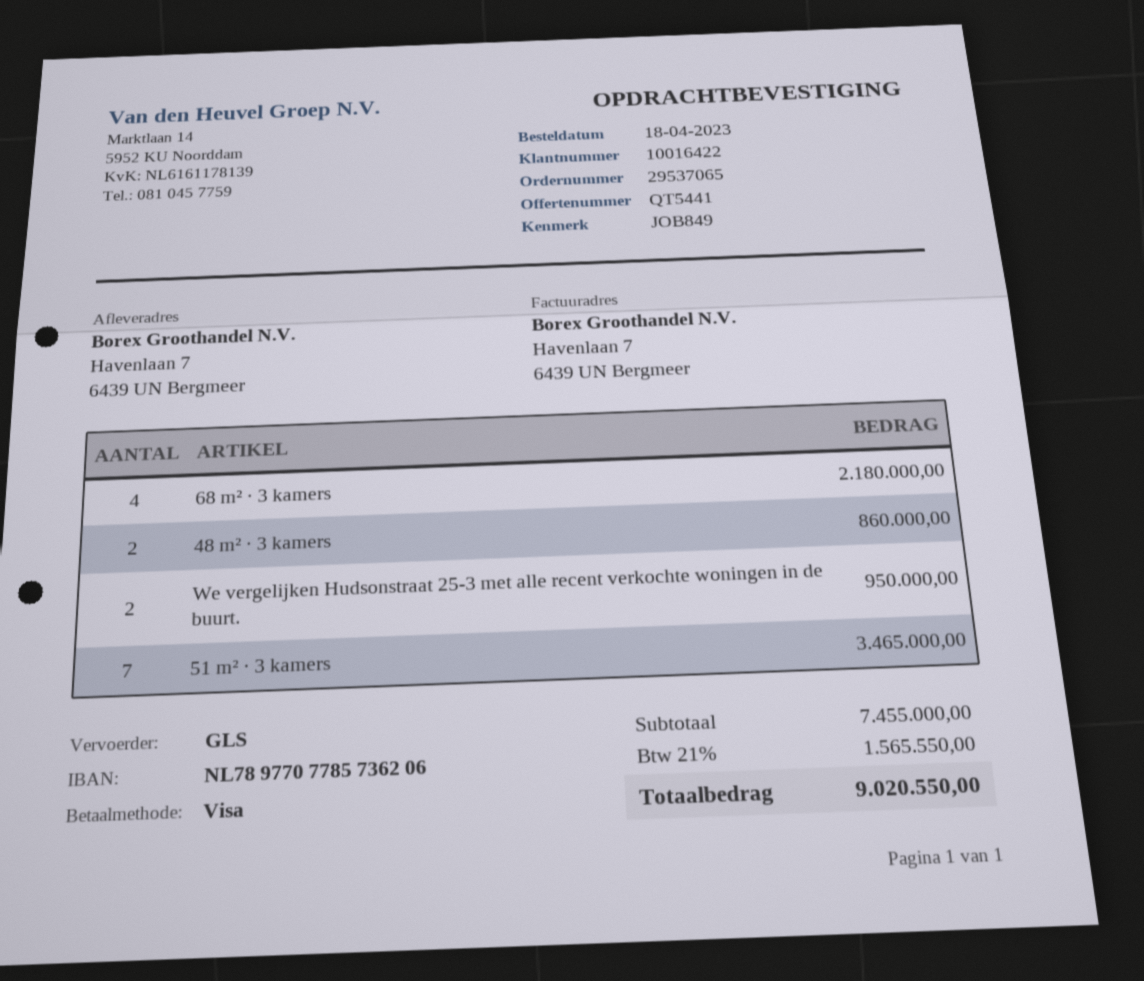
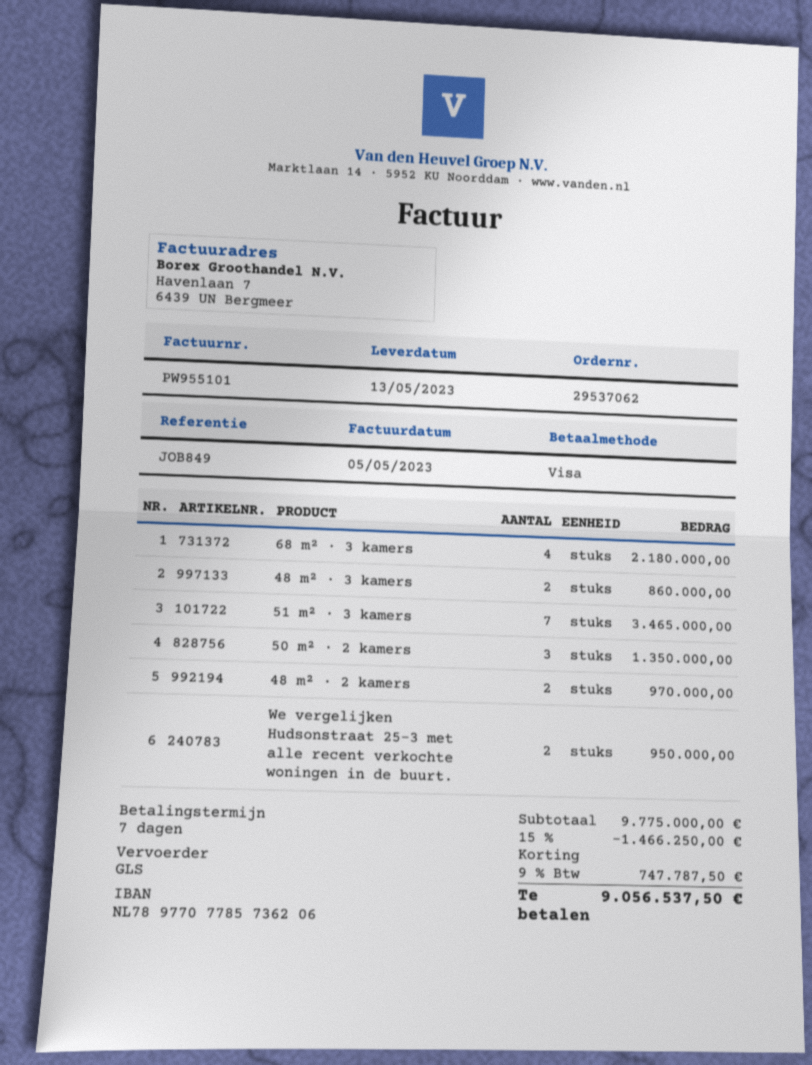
order number: 29537065 -> 29537062
50 m² · 2 kamers: none -> 3 for 1350000.00
48 m² · 2 kamers: none -> 2 for 970000.00
subtotal: 7455000.00 -> 9775000.00
discount: none -> 15% = 1466250.00
tax: 21% = 1565550.00 -> 9% = 747787.50
total: 9020550.00 -> 9056537.50

